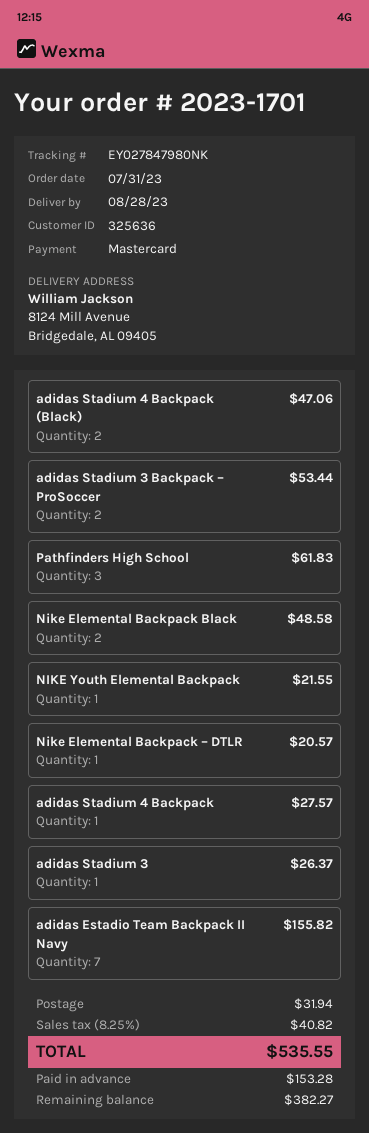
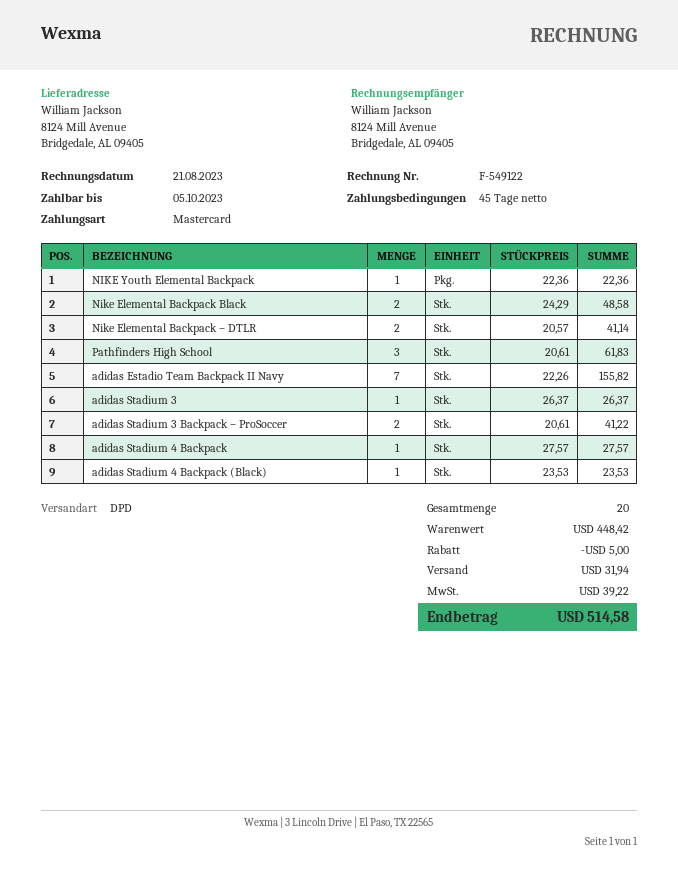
adidas Stadium 4 Backpack (Black): 2 for 47.06 -> 1 for 23.53
adidas Stadium 3 Backpack – ProSoccer: 2 for 53.44 -> 2 for 41.22
NIKE Youth Elemental Backpack: 1 for 21.55 -> 1 for 22.36
Nike Elemental Backpack – DTLR: 1 for 20.57 -> 2 for 41.14
discount: none -> 5.00
tax: 40.82 -> 39.22
total: 535.55 -> 514.58

